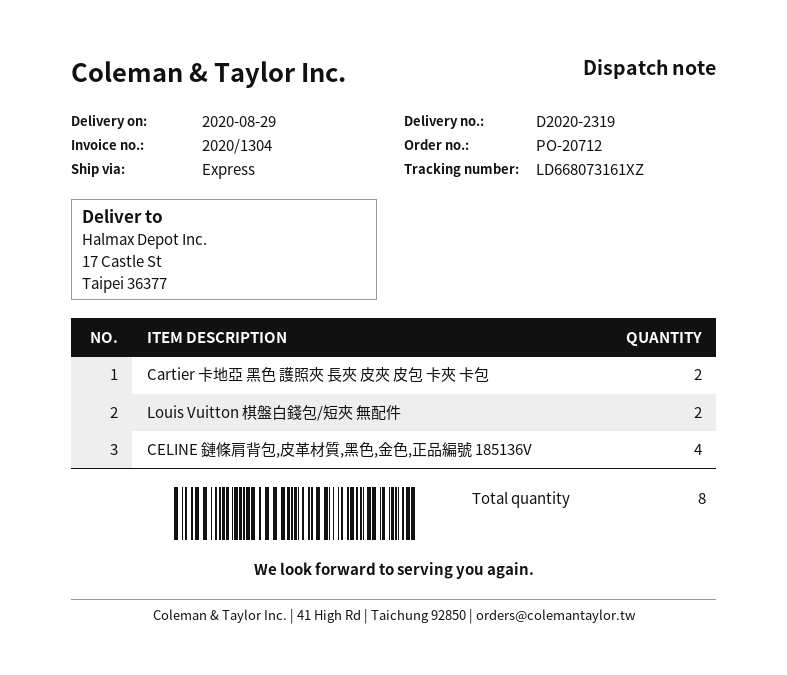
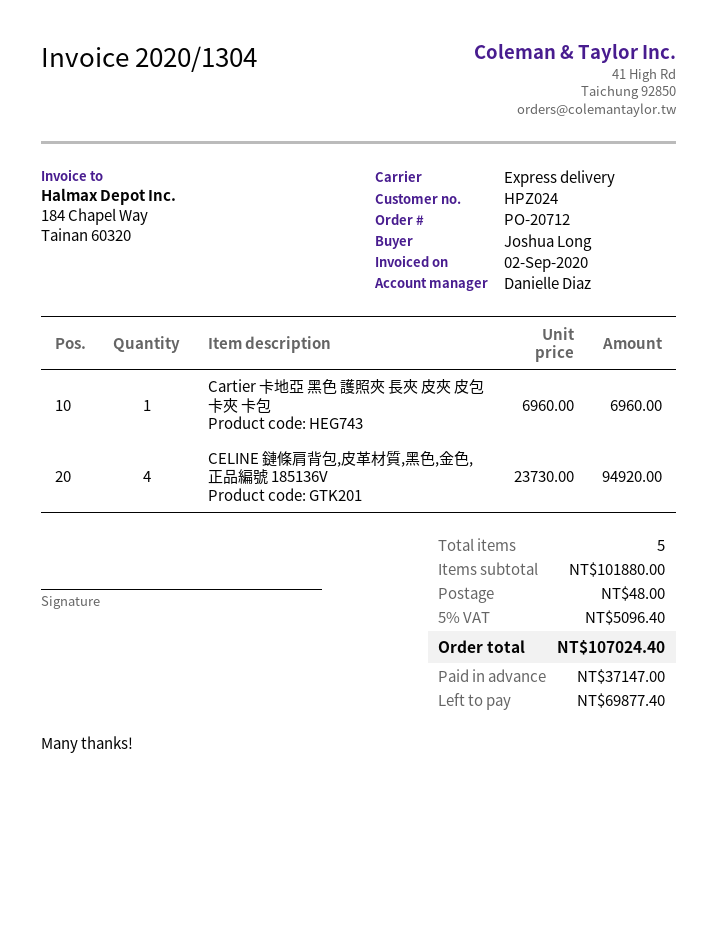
Cartier 卡地亞 黑色 護照夾 長夾 皮夾 皮包 卡夾 卡包: 2 -> 1
Louis Vuitton 棋盤白錢包/短夾 無配件: 2 -> none
total quantity: 8 -> 5

